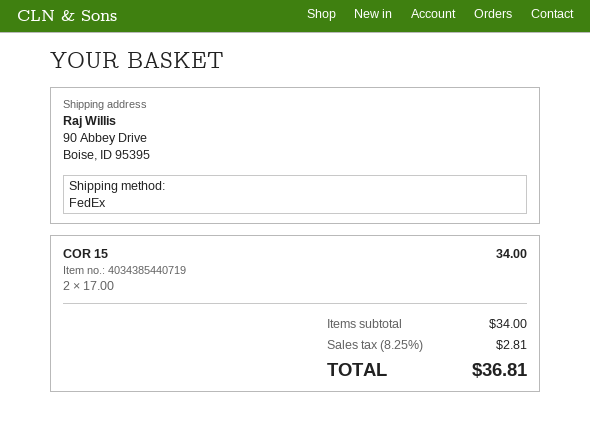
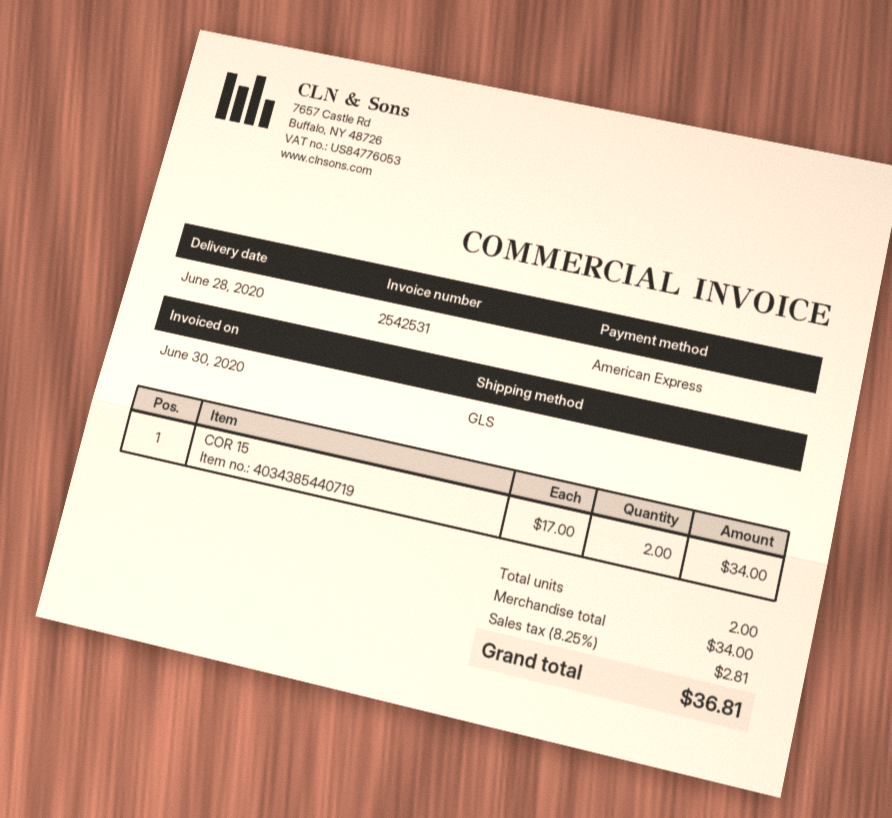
shipping method: FedEx -> GLS

